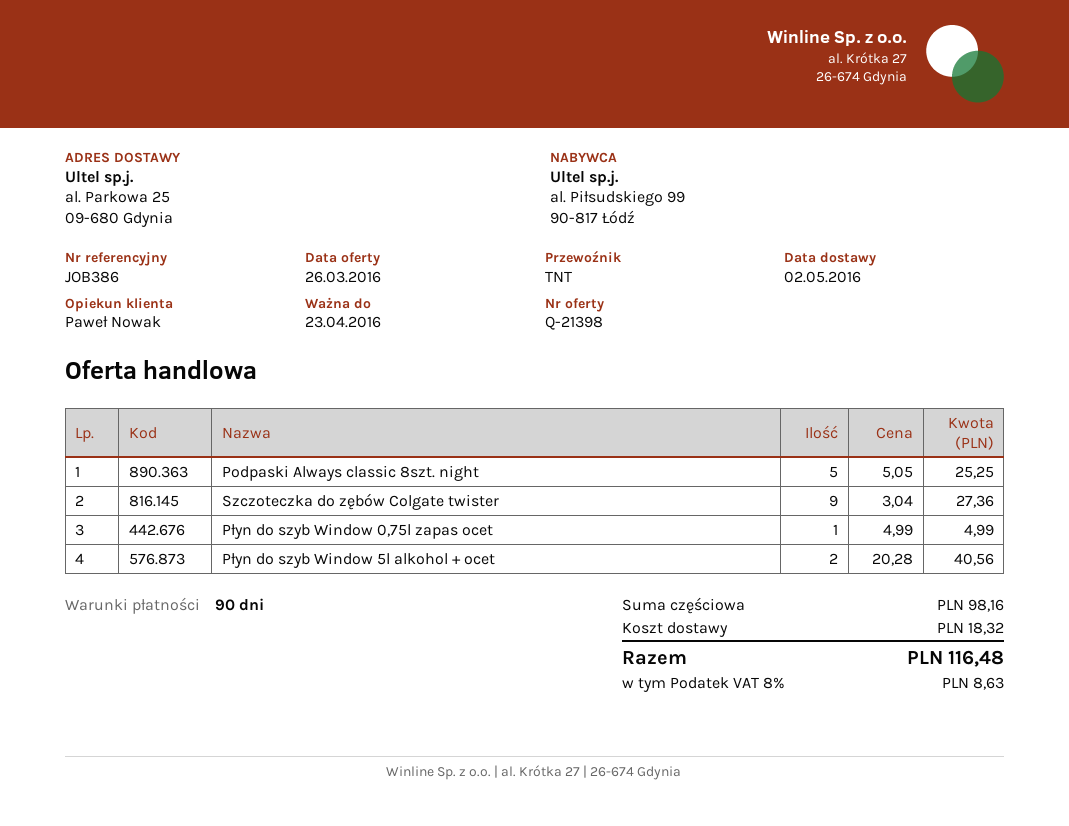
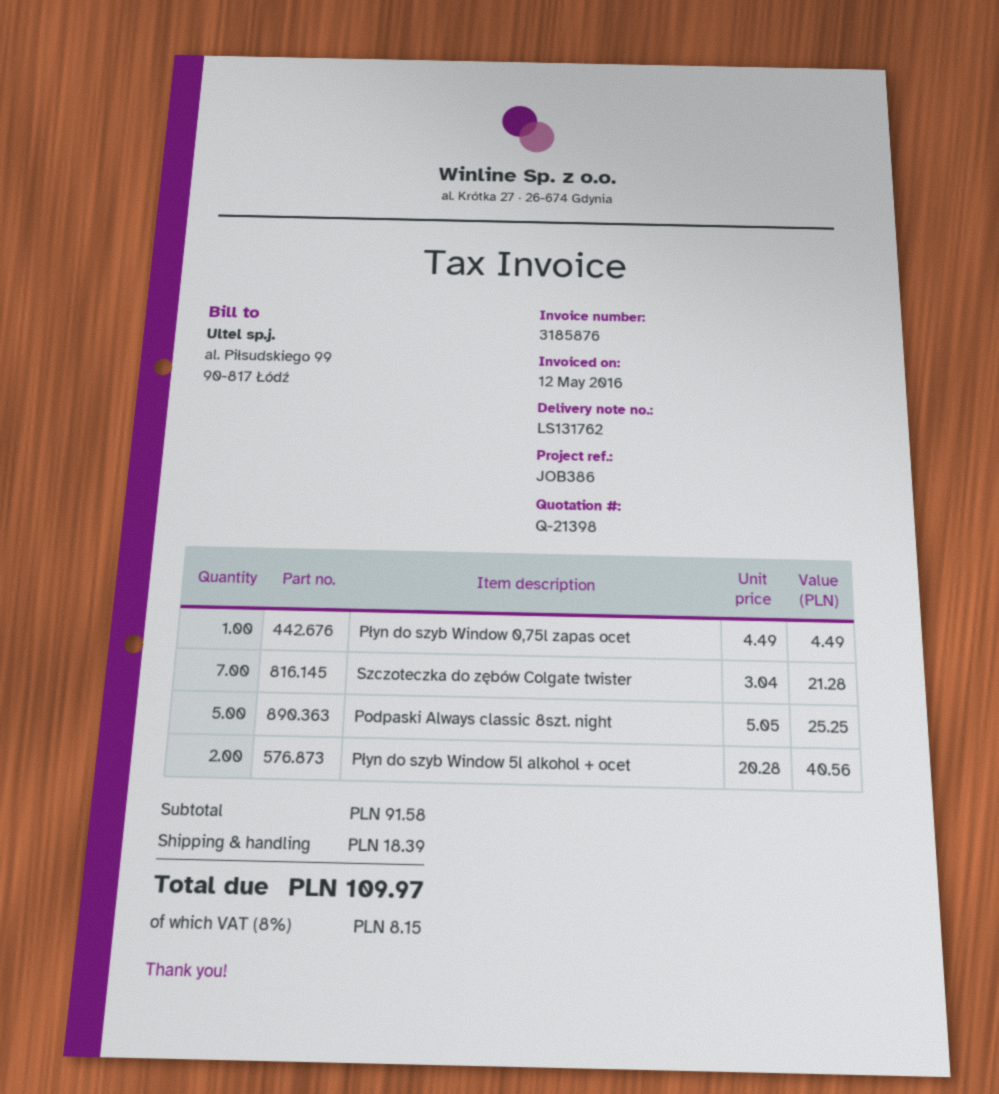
Szczoteczka do zębów Colgate twister: 9 x 3.04 = 27.36 -> 7 x 3.04 = 21.28
Płyn do szyb Window 0,75l zapas ocet: 1 x 4.99 = 4.99 -> 1 x 4.49 = 4.49
subtotal: 98.16 -> 91.58
shipping: 18.32 -> 18.39
tax: 8% = 8.63 -> 8% = 8.15
total: 116.48 -> 109.97

